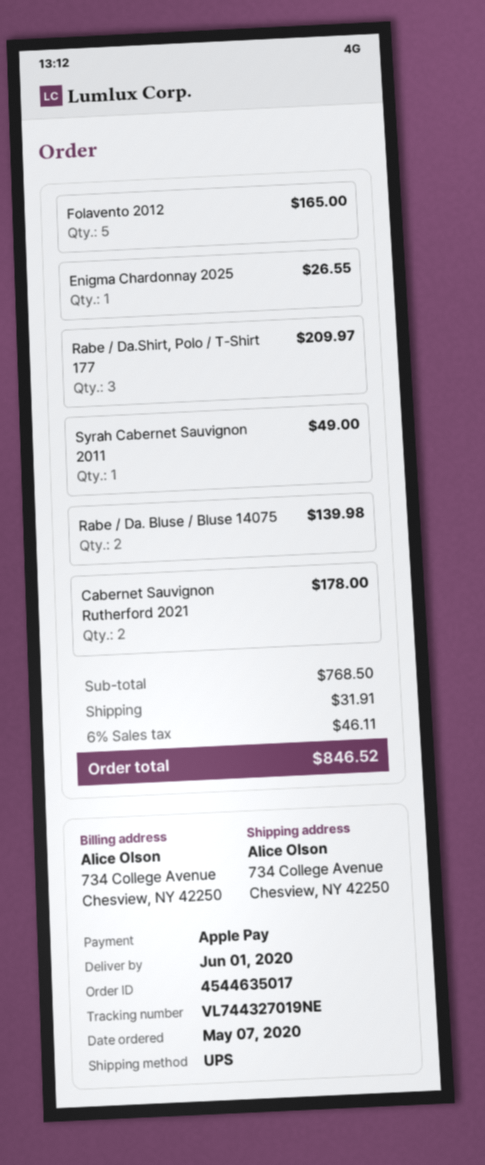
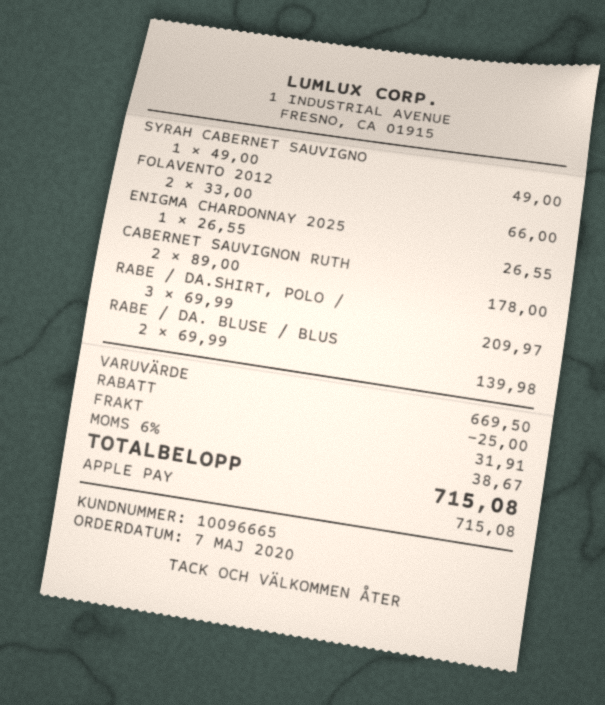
Folavento 2012: 5 for 165.00 -> 2 for 66.00
subtotal: 768.50 -> 669.50
discount: none -> 25.00
tax: 6% = 46.11 -> 6% = 38.67
total: 846.52 -> 715.08

